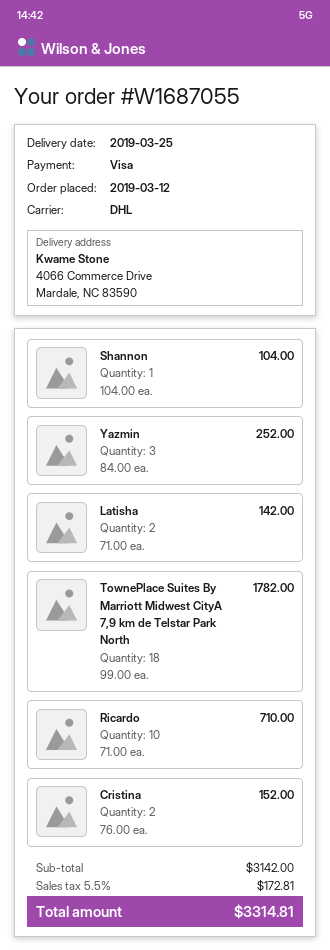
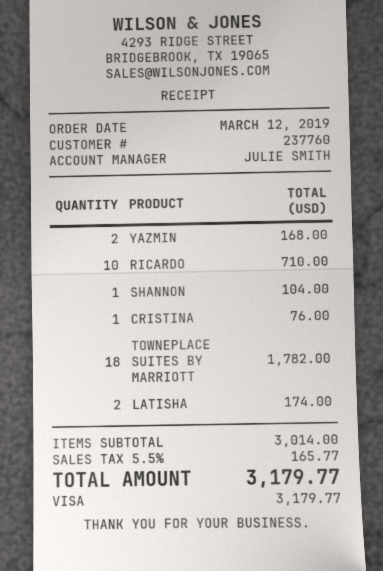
Yazmin: 3 for 252.00 -> 2 for 168.00
Latisha: 2 for 142.00 -> 2 for 174.00
Cristina: 2 for 152.00 -> 1 for 76.00
subtotal: 3142.00 -> 3014.00
tax: 5.5% = 172.81 -> 5.5% = 165.77
total: 3314.81 -> 3179.77

